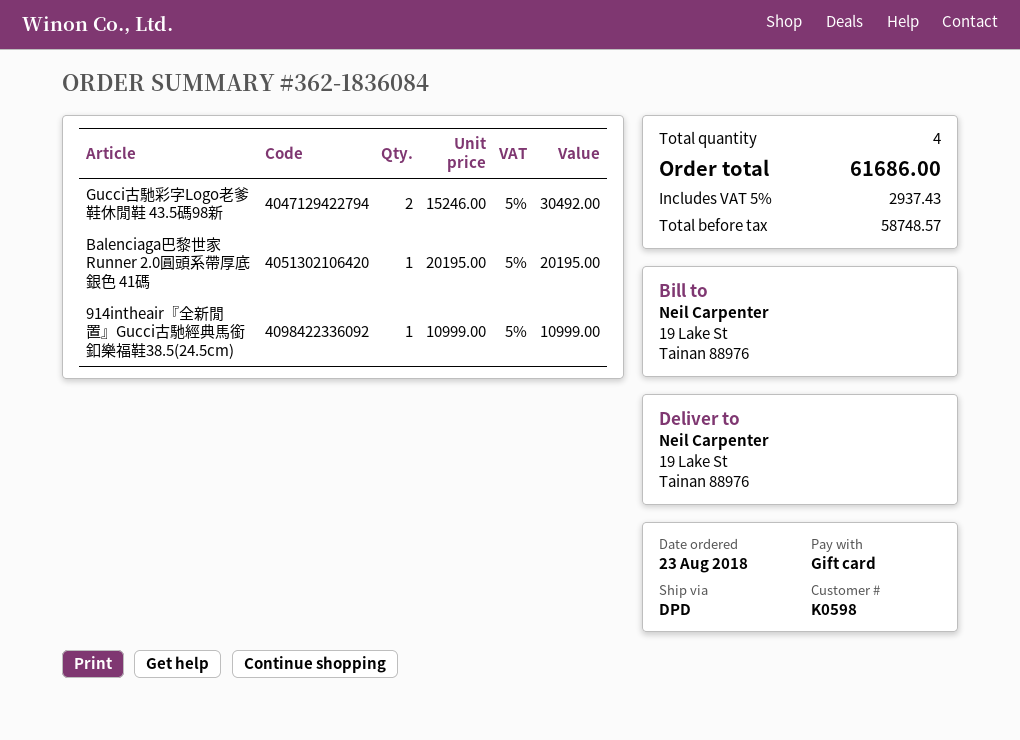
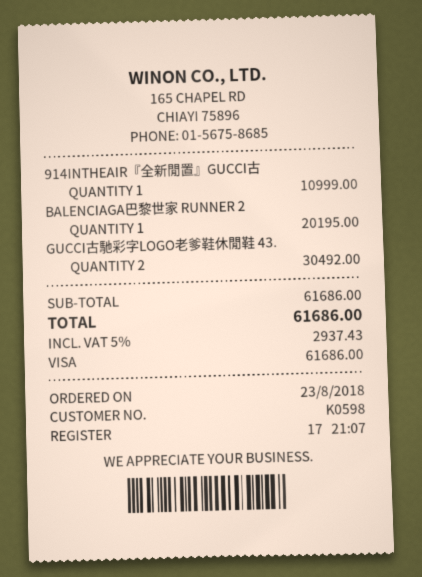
payment method: gift card -> Visa

